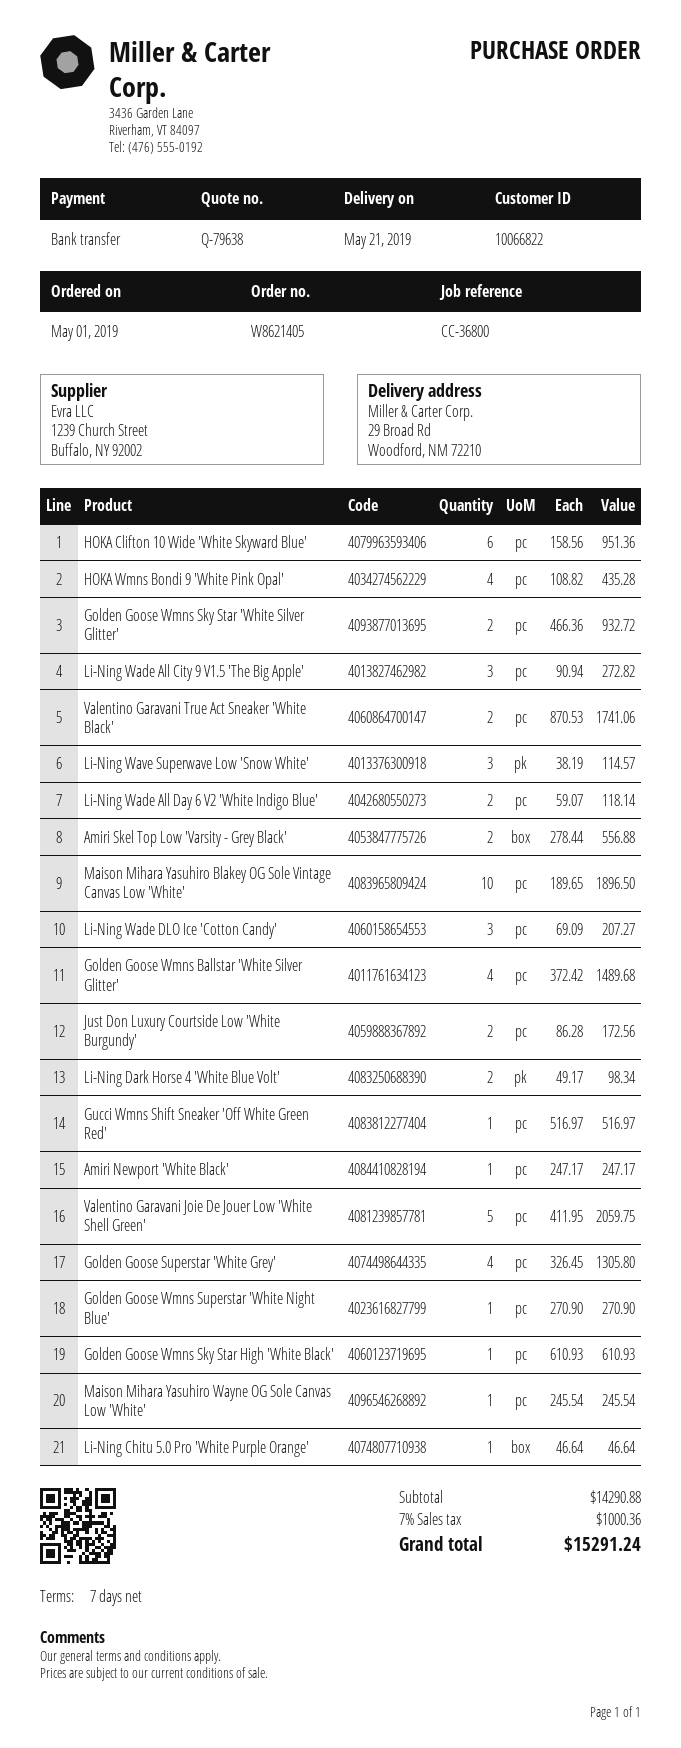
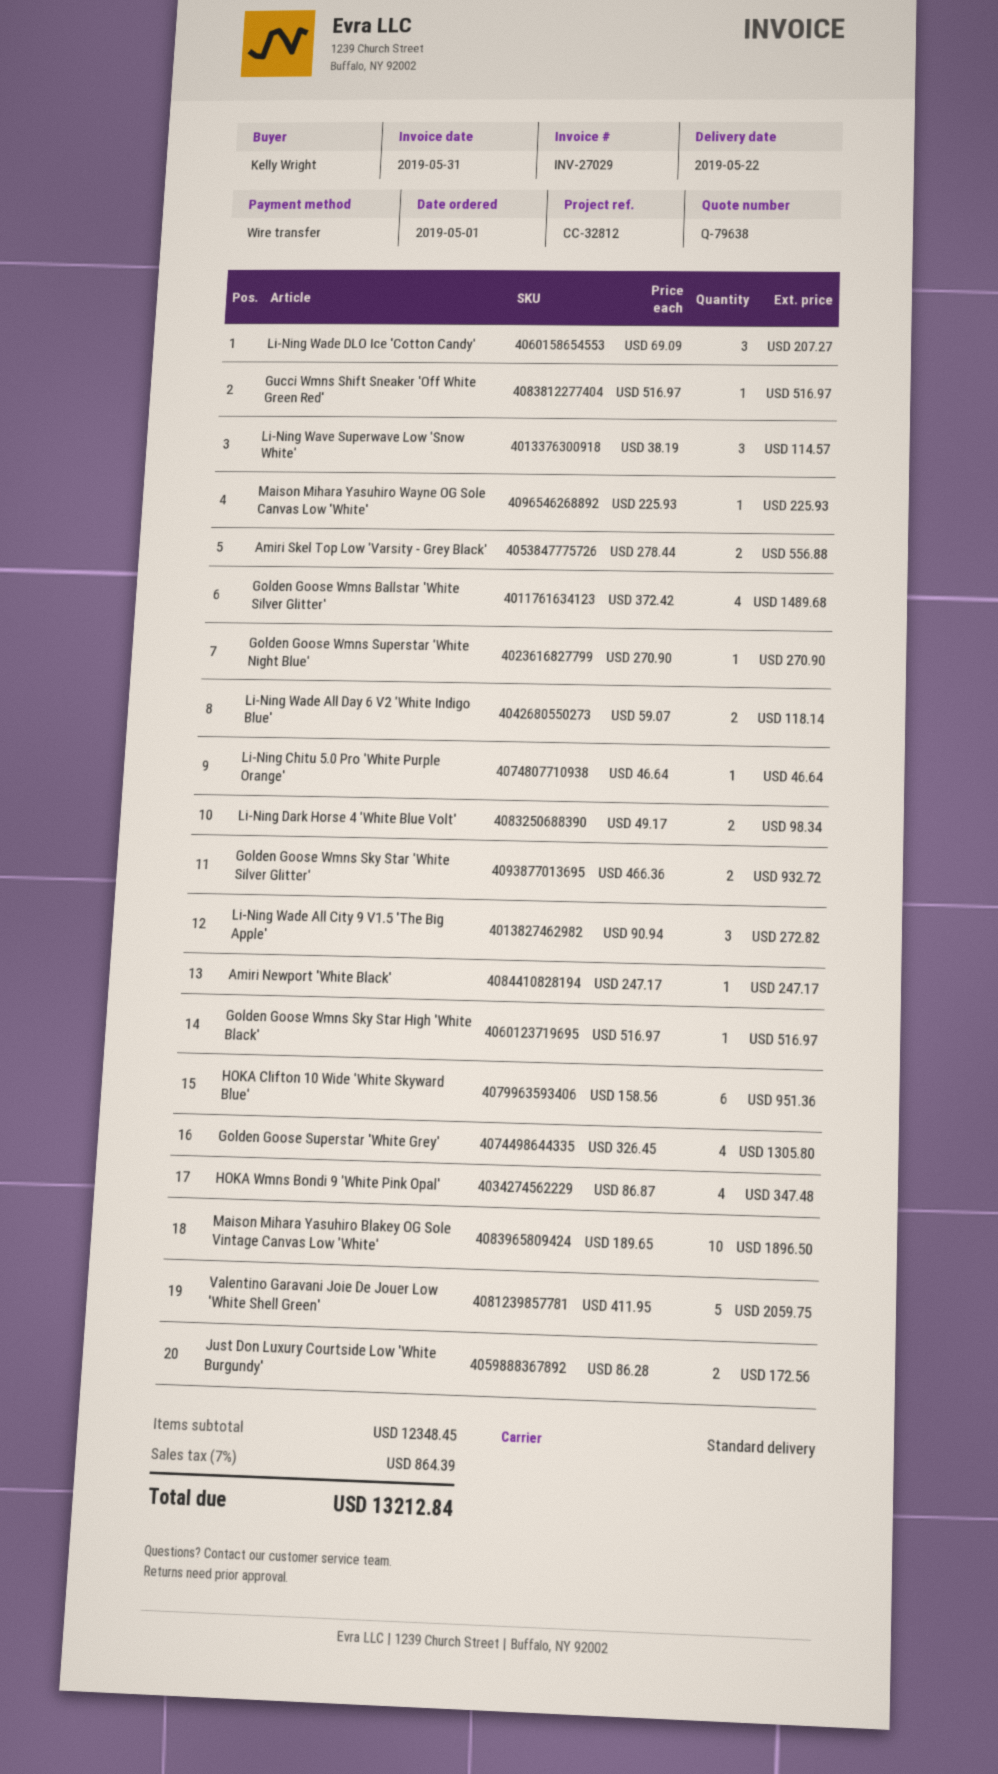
delivery date: 2019-05-21 -> 2019-05-22
reference: CC-36800 -> CC-32812
HOKA Wmns Bondi 9 'White Pink Opal': 4 x 108.82 = 435.28 -> 4 x 86.87 = 347.48
Valentino Garavani True Act Sneaker 'White Black': 2 x 870.53 = 1741.06 -> none
Golden Goose Wmns Sky Star High 'White Black': 1 x 610.93 = 610.93 -> 1 x 516.97 = 516.97
Maison Mihara Yasuhiro Wayne OG Sole Canvas Low 'White': 1 x 245.54 = 245.54 -> 1 x 225.93 = 225.93
subtotal: 14290.88 -> 12348.45
tax: 7% = 1000.36 -> 7% = 864.39
total: 15291.24 -> 13212.84

